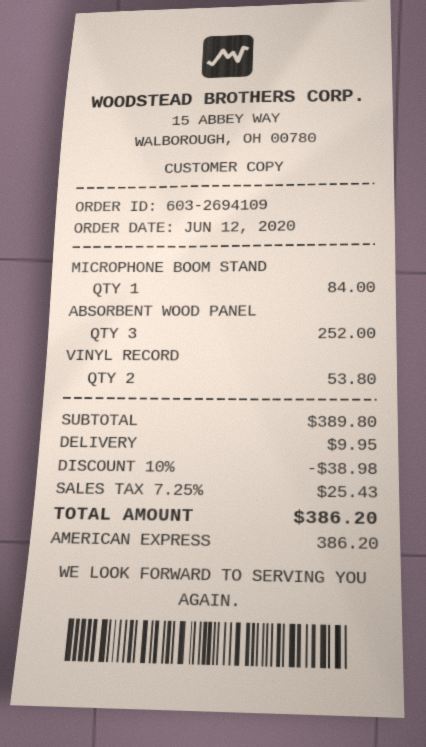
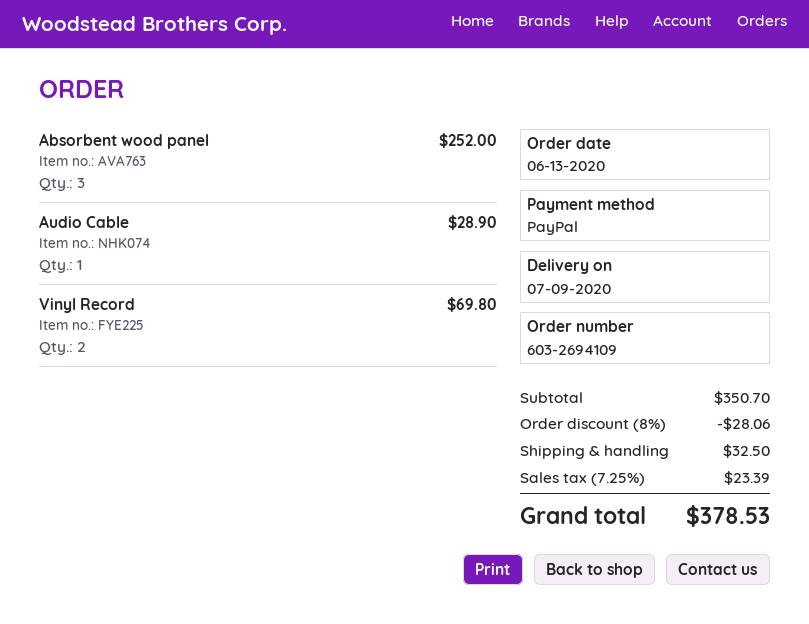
order date: 2020-06-12 -> 2020-06-13
payment method: American Express -> PayPal
MICROPHONE BOOM STAND: 1 for 84.00 -> none
VINYL RECORD: 2 for 53.80 -> 2 for 69.80
Audio Cable: none -> 1 for 28.90
subtotal: 389.80 -> 350.70
discount: 10% = 38.98 -> 8% = 28.06
shipping: 9.95 -> 32.50
tax: 7.25% = 25.43 -> 7.25% = 23.39
total: 386.20 -> 378.53

